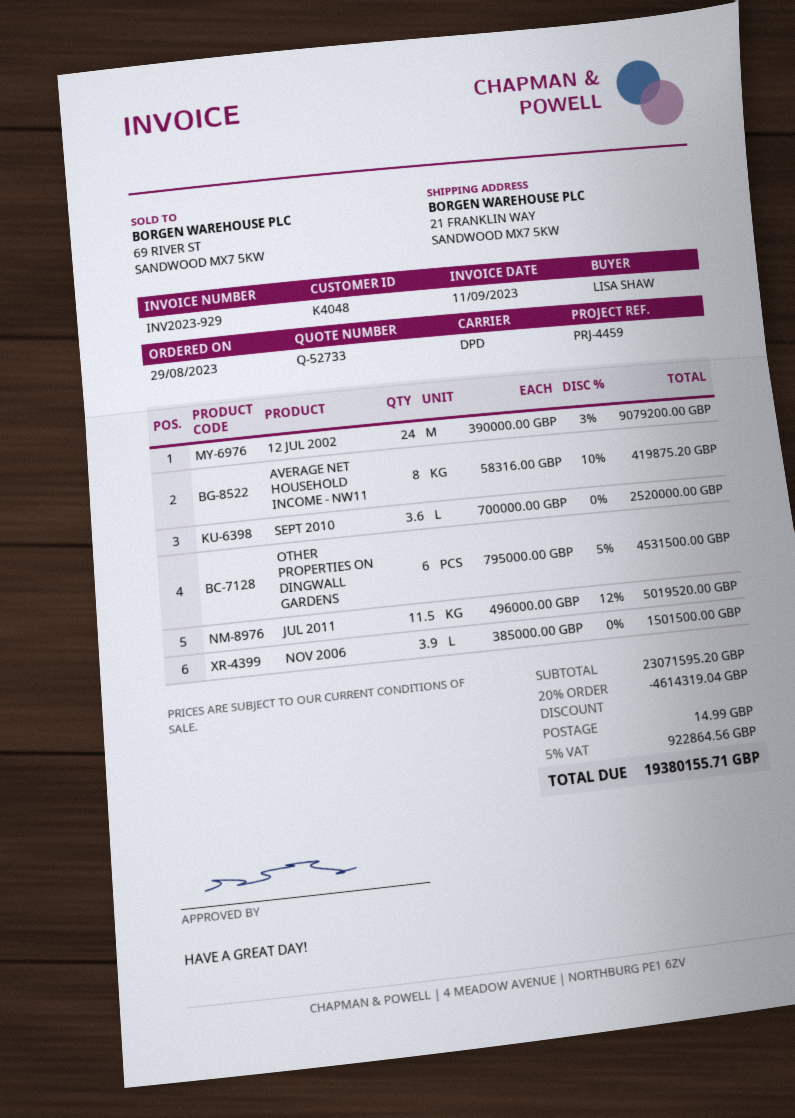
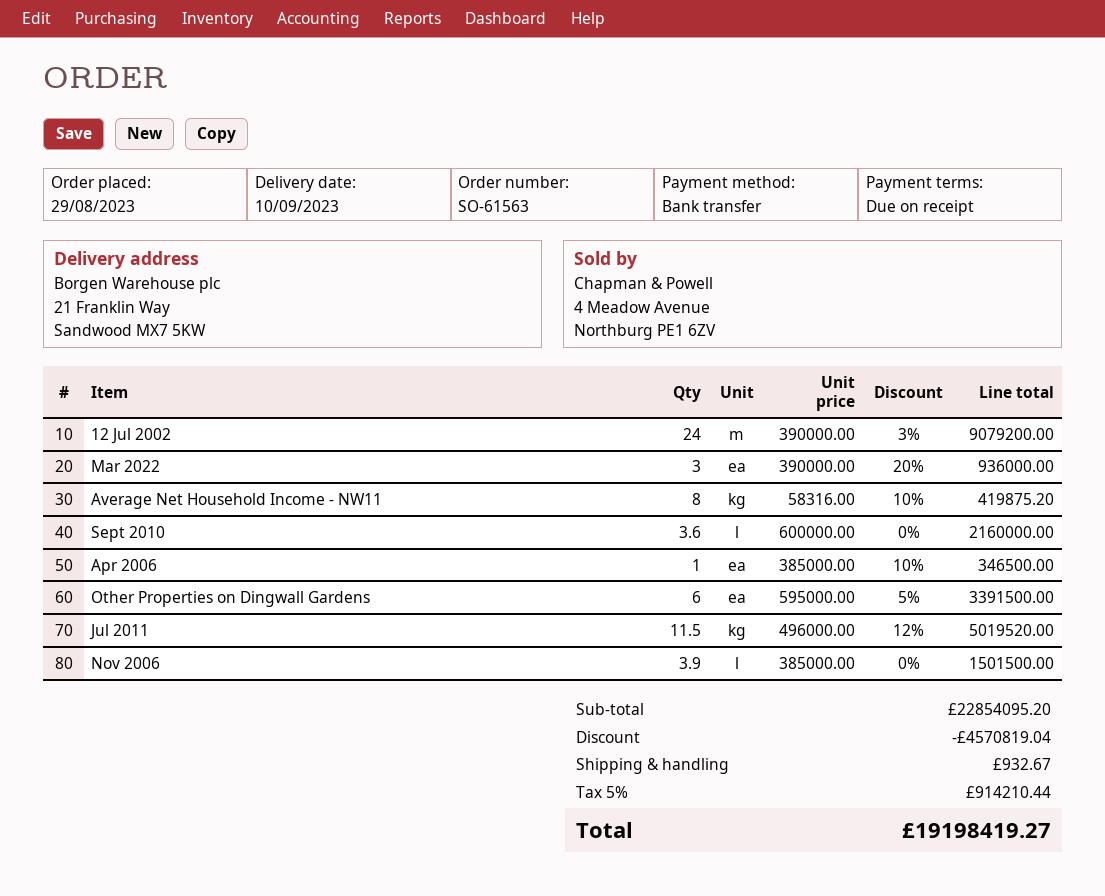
SEPT 2010: 3.6 x 700000.00 = 2520000.00 -> 3.6 x 600000.00 = 2160000.00
OTHER PROPERTIES ON DINGWALL GARDENS: 6 x 795000.00 - 5% = 4531500.00 -> 6 x 595000.00 - 5% = 3391500.00
Mar 2022: none -> 3 x 390000.00 - 20% = 936000.00
Apr 2006: none -> 1 x 385000.00 - 10% = 346500.00
subtotal: 23071595.20 -> 22854095.20
discount: 4614319.04 -> 4570819.04
shipping: 14.99 -> 932.67
tax: 5% = 922864.56 -> 5% = 914210.44
total: 19380155.71 -> 19198419.27

